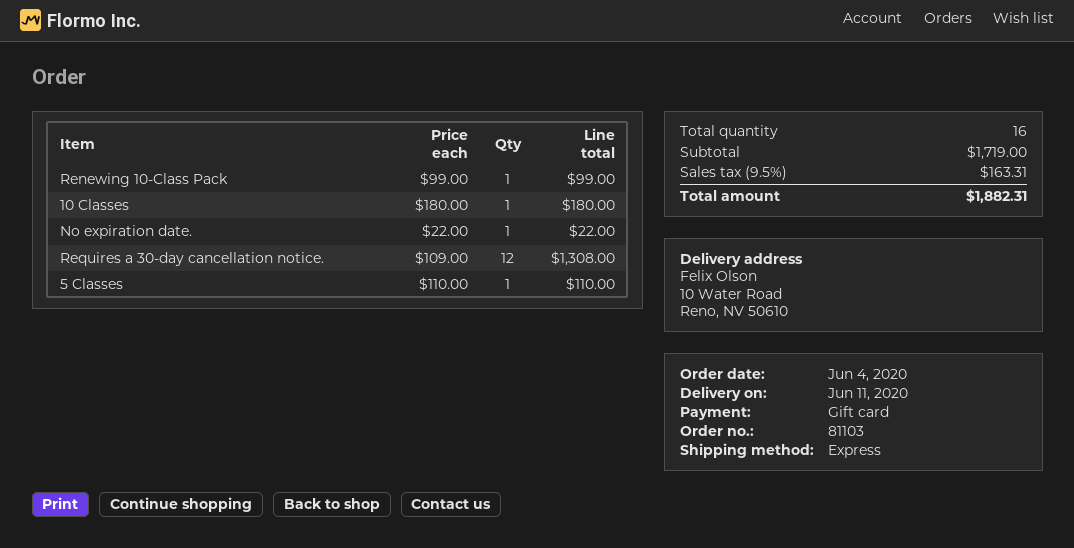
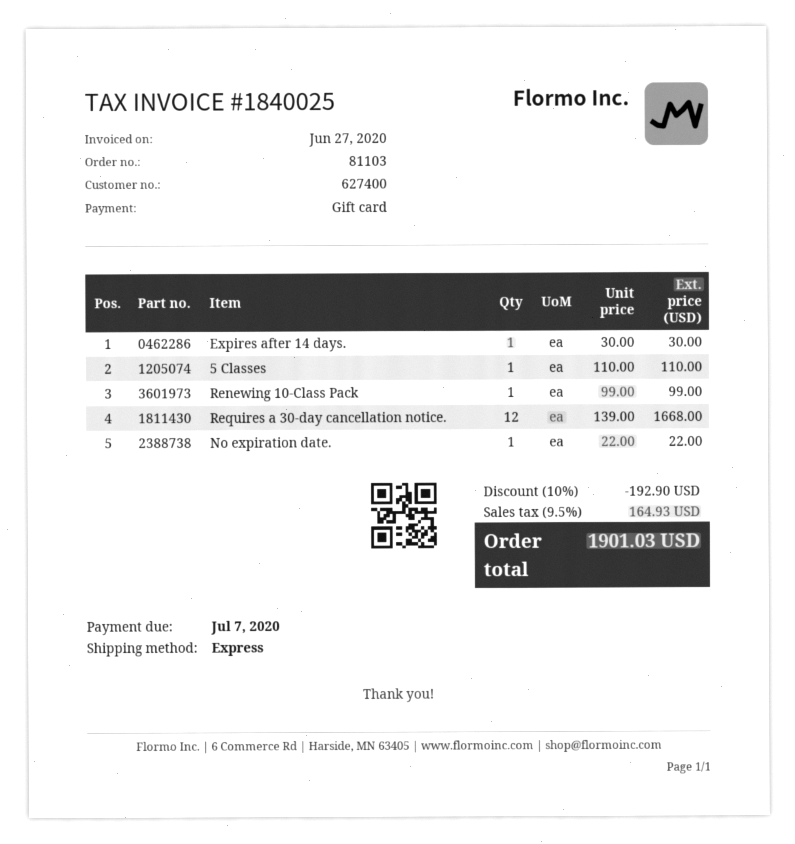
10 Classes: 1 x 180.00 = 180.00 -> none
Requires a 30-day cancellation notice.: 12 x 109.00 = 1308.00 -> 12 x 139.00 = 1668.00
Expires after 14 days.: none -> 1 x 30.00 = 30.00
discount: none -> 10% = 192.90
tax: 9.5% = 163.31 -> 9.5% = 164.93
total: 1882.31 -> 1901.03

